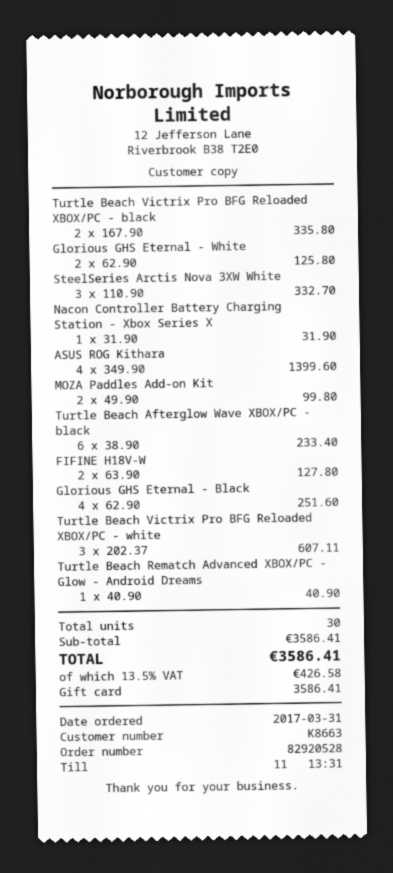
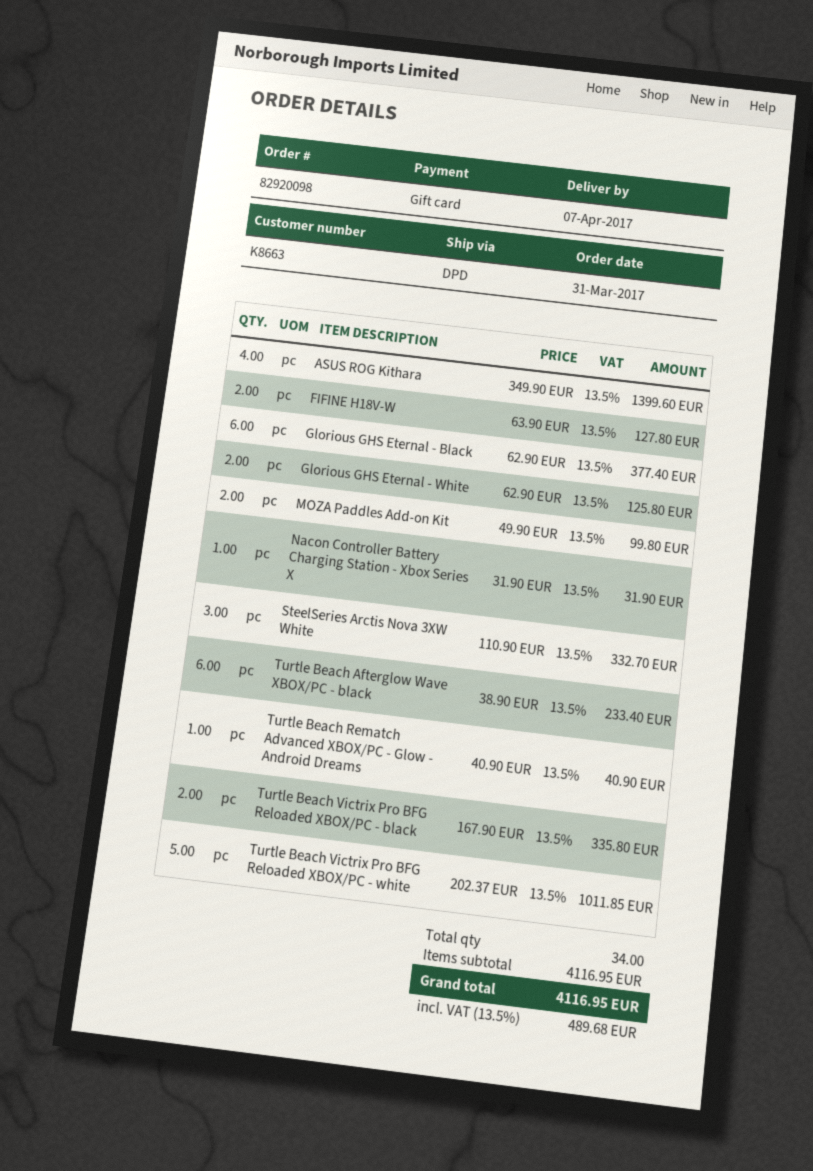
order number: 82920528 -> 82920098
Glorious GHS Eternal - Black: 4 x 62.90 = 251.60 -> 6 x 62.90 = 377.40
Turtle Beach Victrix Pro BFG Reloaded XBOX/PC - white: 3 x 202.37 = 607.11 -> 5 x 202.37 = 1011.85
total quantity: 30 -> 34
subtotal: 3586.41 -> 4116.95
tax: 13.5% = 426.58 -> 13.5% = 489.68
total: 3586.41 -> 4116.95

